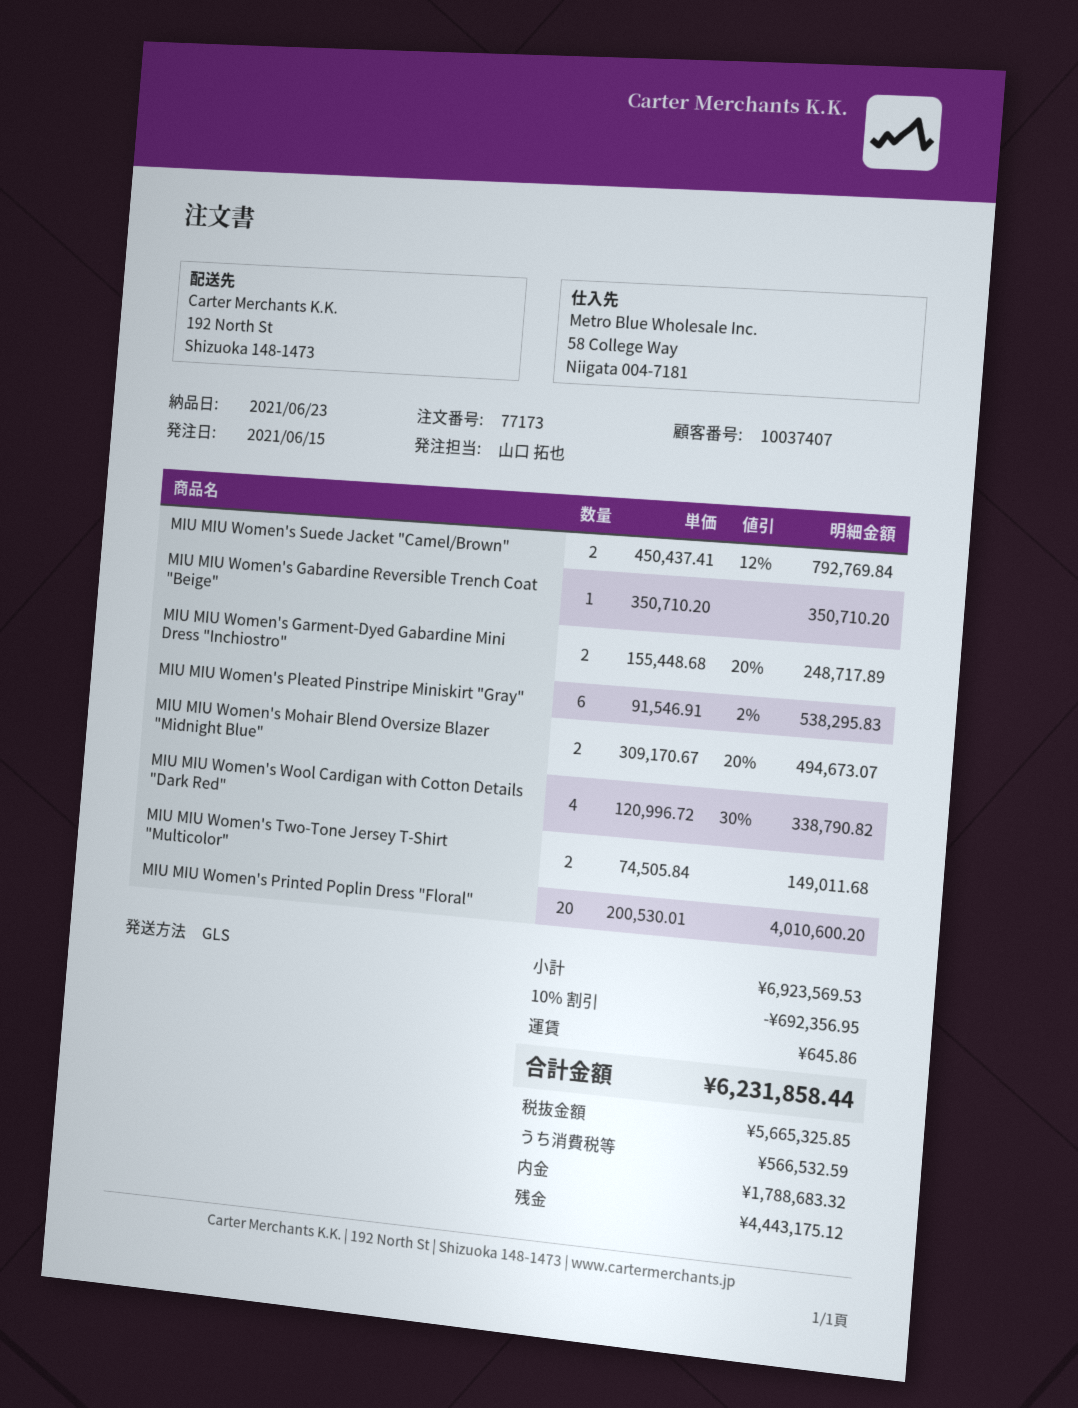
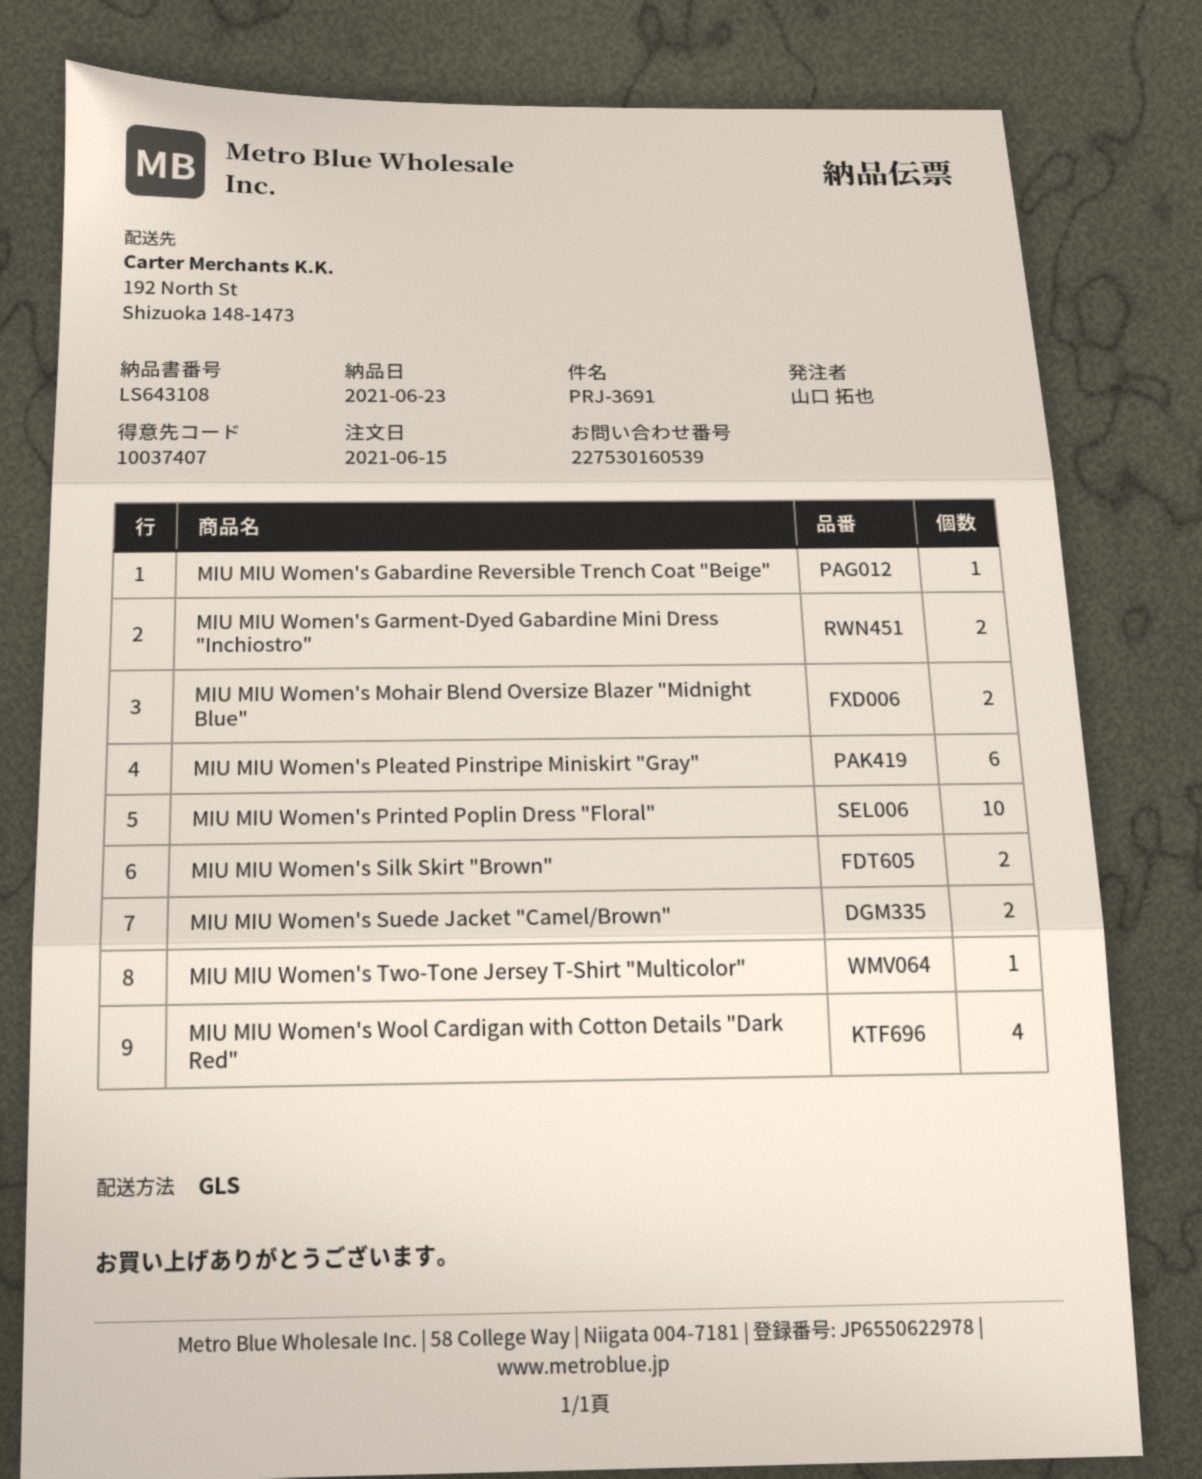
MIU MIU Women's Two-Tone Jersey T-Shirt "Multicolor": 2 -> 1
MIU MIU Women's Printed Poplin Dress "Floral": 20 -> 10
MIU MIU Women's Silk Skirt "Brown": none -> 2

